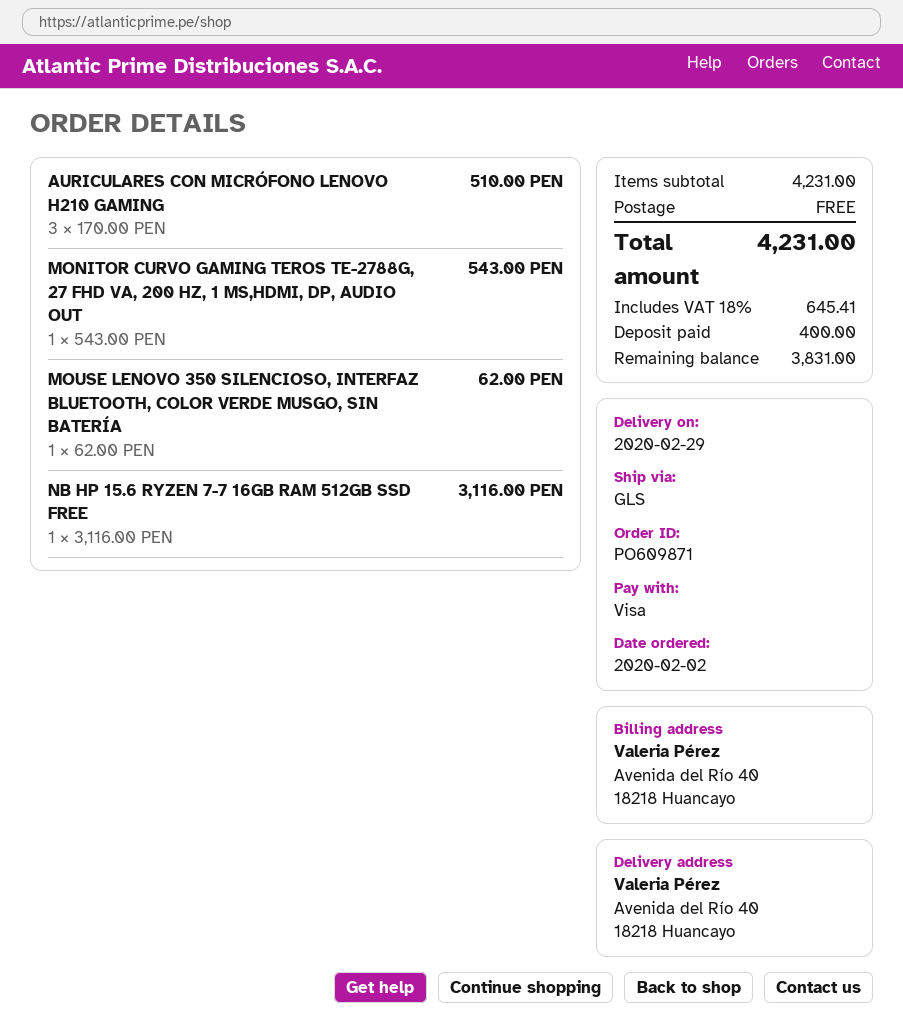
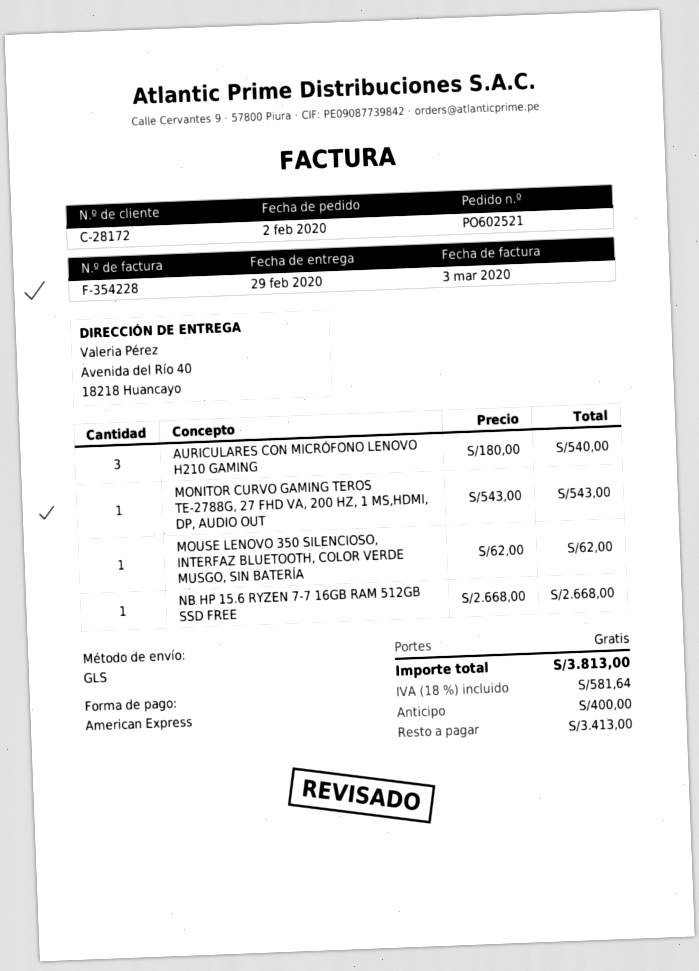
order number: PO609871 -> PO602521
payment method: Visa -> American Express
AURICULARES CON MICRÓFONO LENOVO H210 GAMING: 3 x 170.00 = 510.00 -> 3 x 180.00 = 540.00
NB HP 15.6 RYZEN 7-7 16GB RAM 512GB SSD FREE: 1 x 3116.00 = 3116.00 -> 1 x 2668.00 = 2668.00
tax: 18% = 645.41 -> 18% = 581.64
total: 4231.00 -> 3813.00
balance: 3831.00 -> 3413.00

